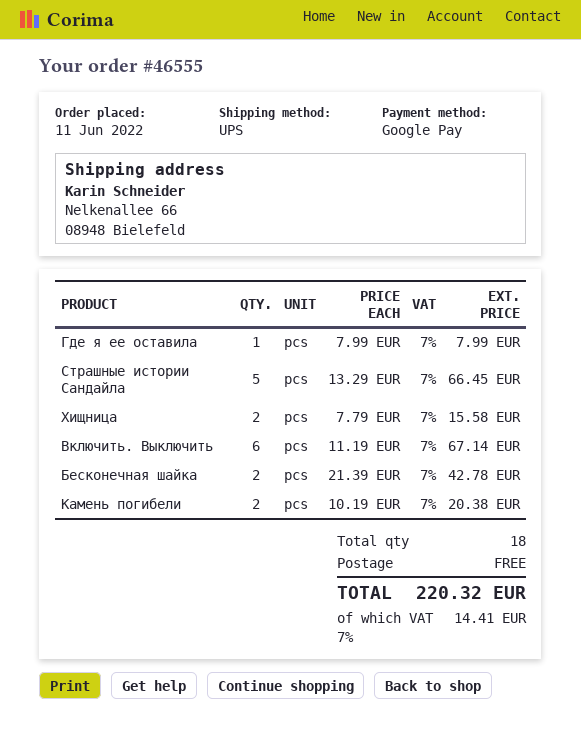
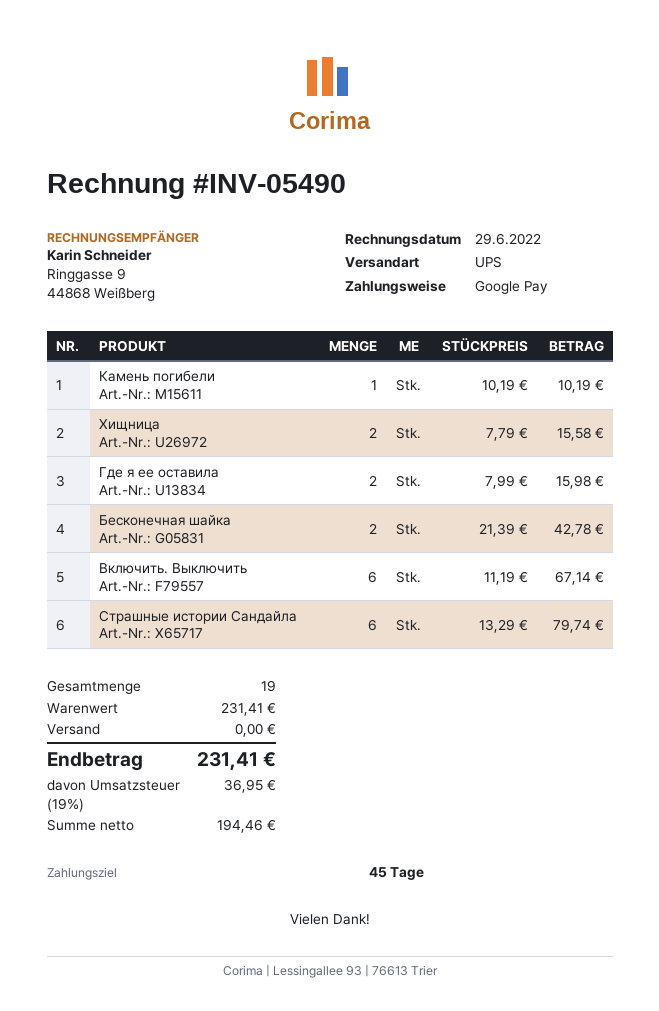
Где я ее оставила: 1 x 7.99 = 7.99 -> 2 x 7.99 = 15.98
Страшные истории Сандайла: 5 x 13.29 = 66.45 -> 6 x 13.29 = 79.74
Камень погибели: 2 x 10.19 = 20.38 -> 1 x 10.19 = 10.19
total quantity: 18 -> 19
tax: 7% = 14.41 -> 19% = 36.95
total: 220.32 -> 231.41

